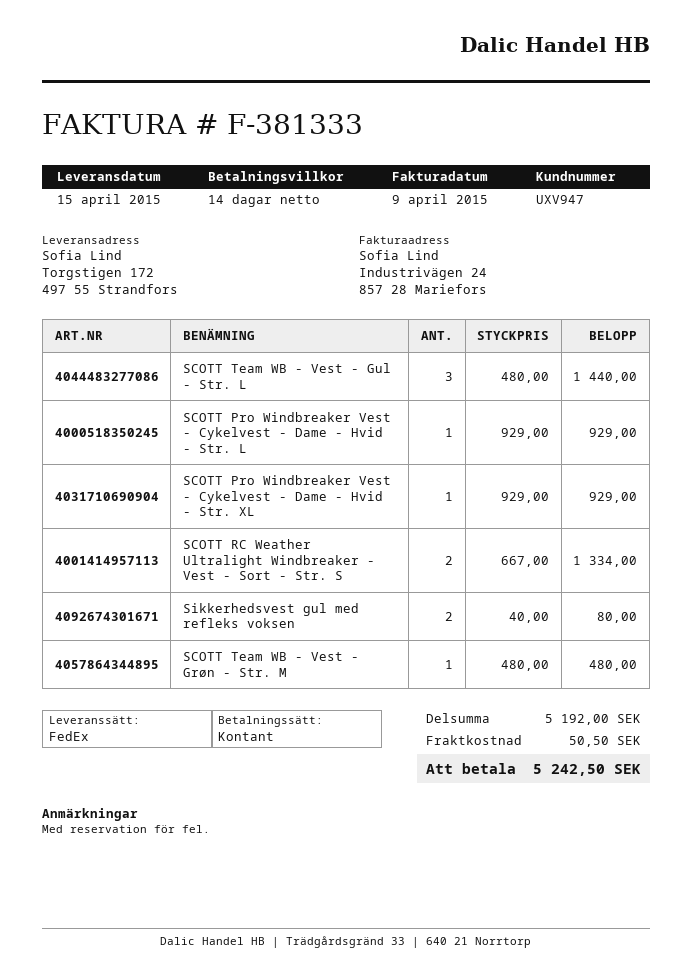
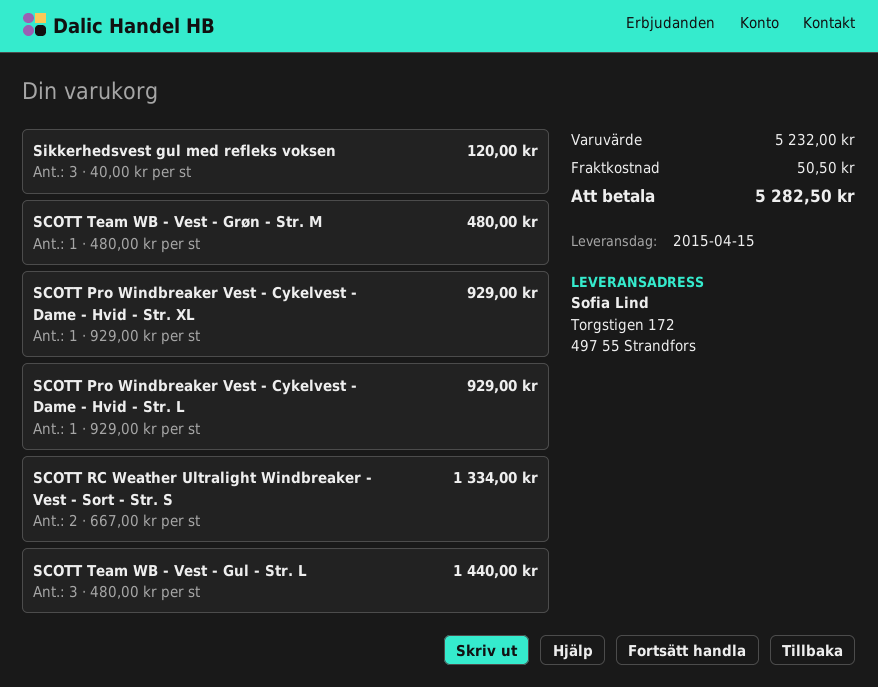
Sikkerhedsvest gul med refleks voksen: 2 x 40.00 = 80.00 -> 3 x 40.00 = 120.00
subtotal: 5192.00 -> 5232.00
total: 5242.50 -> 5282.50

